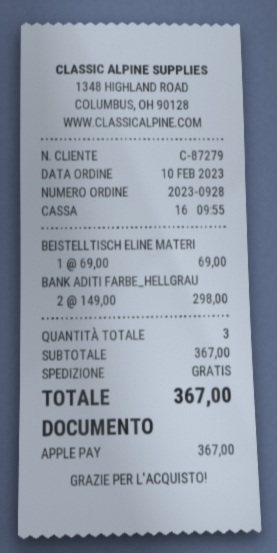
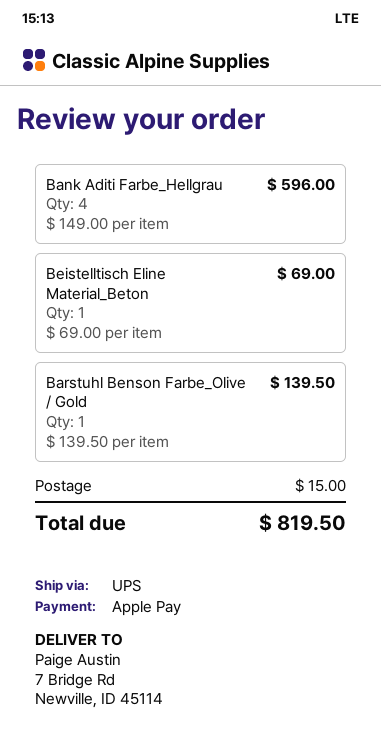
BANK ADITI FARBE_HELLGRAU: 2 x 149.00 = 298.00 -> 4 x 149.00 = 596.00
Barstuhl Benson Farbe_Olive / Gold: none -> 1 x 139.50 = 139.50
shipping: 0.00 -> 15.00
total: 367.00 -> 819.50

